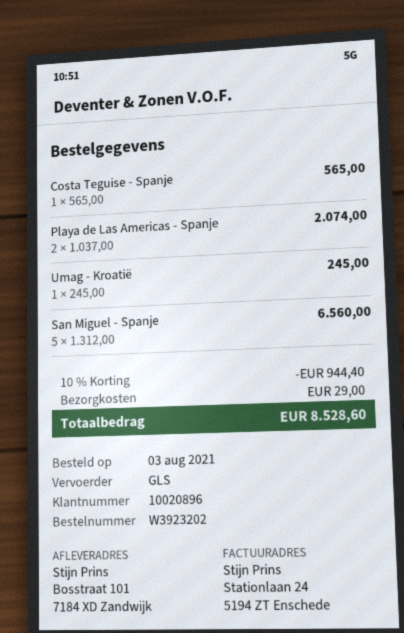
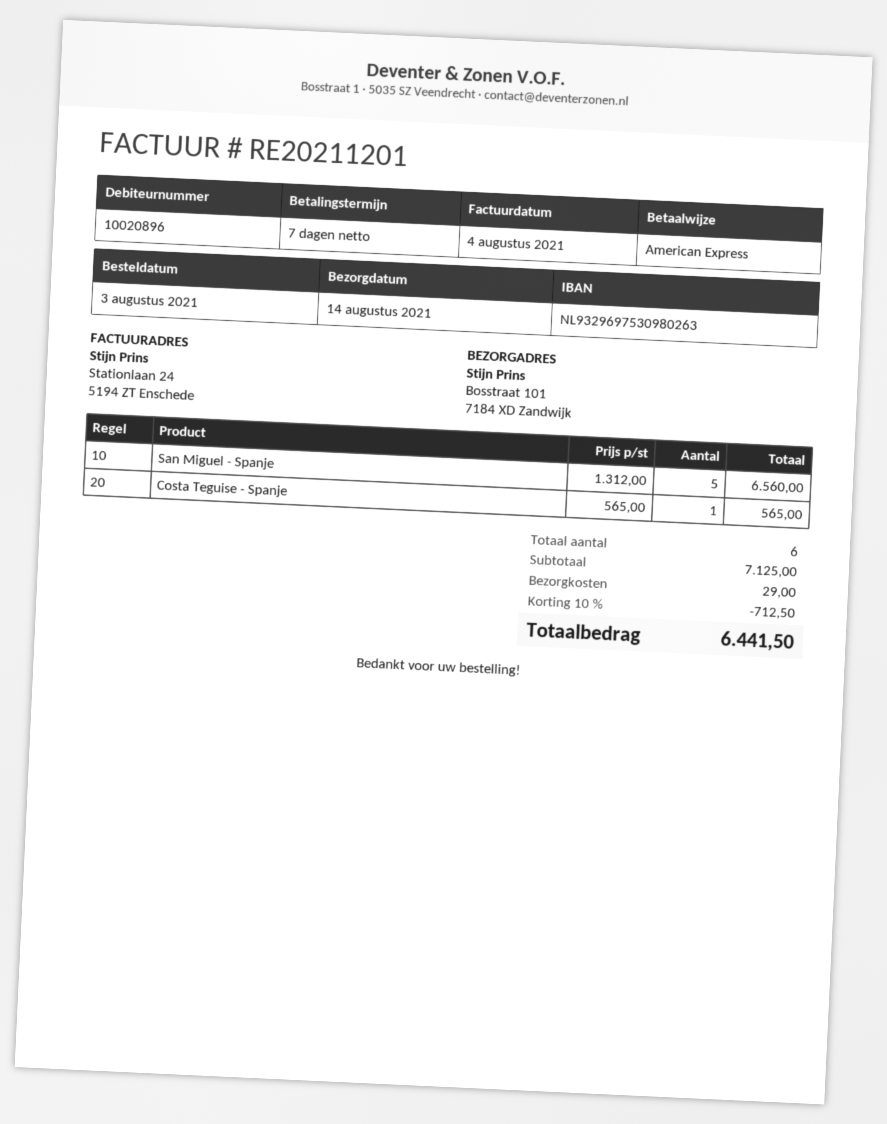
Playa de Las Americas - Spanje: 2 x 1037.00 = 2074.00 -> none
Umag - Kroatië: 1 x 245.00 = 245.00 -> none
discount: 10% = 944.40 -> 10% = 712.50
total: 8528.60 -> 6441.50

